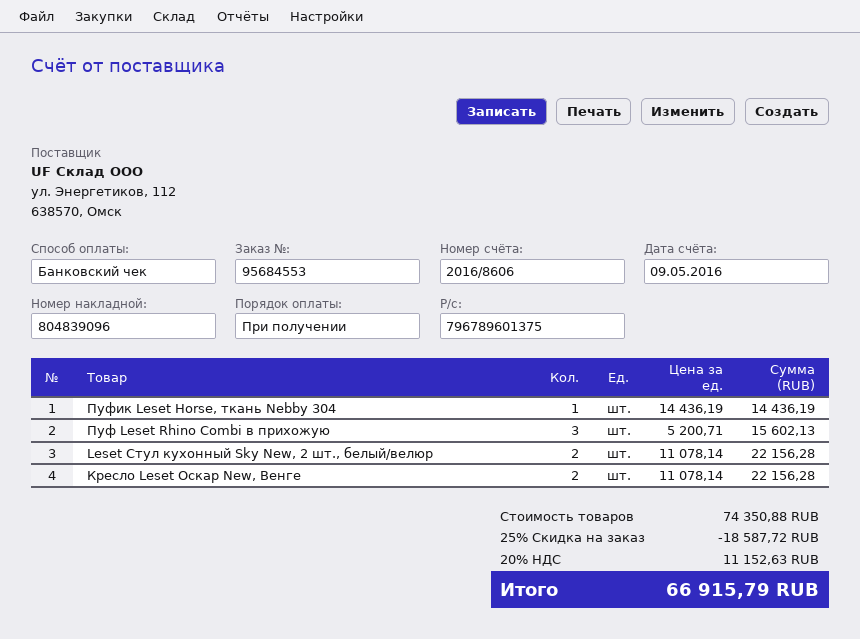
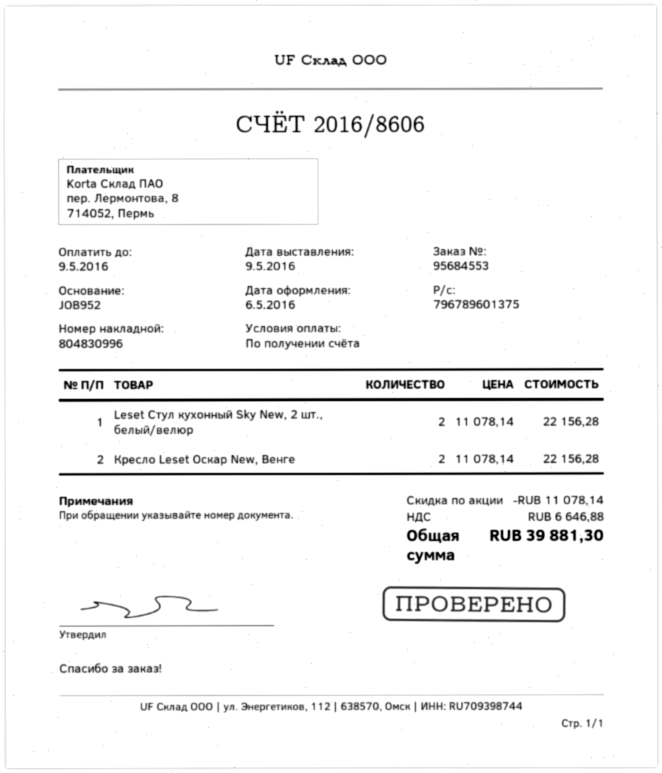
delivery note number: 804839096 -> 804830996
Пуфик Leset Horse, ткань Nebby 304: 1 x 14436.19 = 14436.19 -> none
Пуф Leset Rhino Combi в прихожую: 3 x 5200.71 = 15602.13 -> none
discount: 18587.72 -> 11078.14
tax: 11152.63 -> 6646.88
total: 66915.79 -> 39881.30

